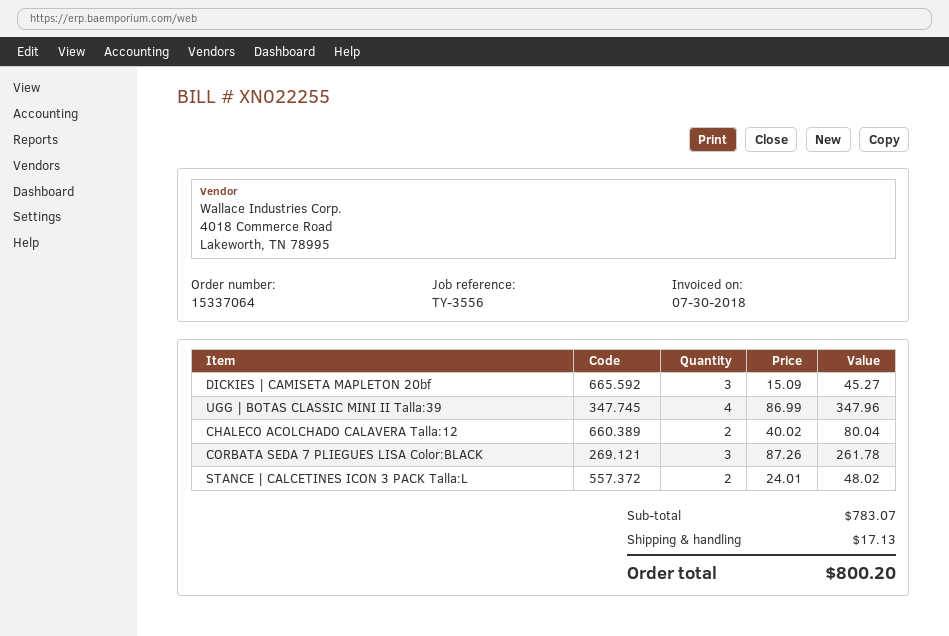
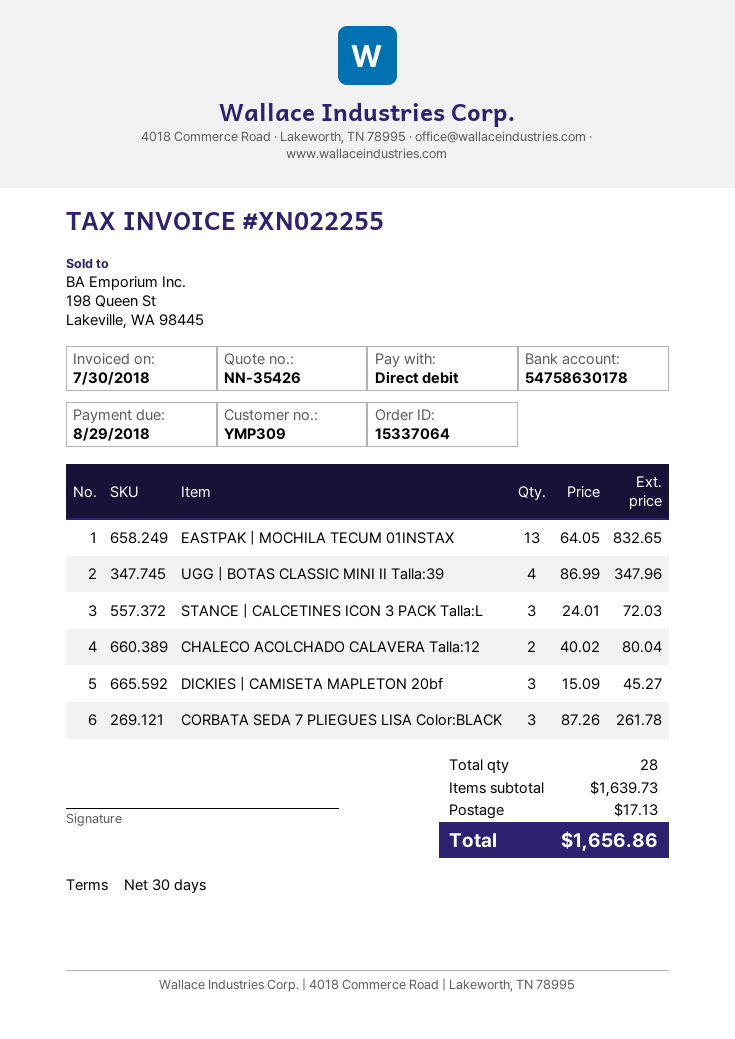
STANCE | CALCETINES ICON 3 PACK Talla:L: 2 x 24.01 = 48.02 -> 3 x 24.01 = 72.03
EASTPAK | MOCHILA TECUM 01INSTAX: none -> 13 x 64.05 = 832.65
subtotal: 783.07 -> 1639.73
total: 800.20 -> 1656.86

